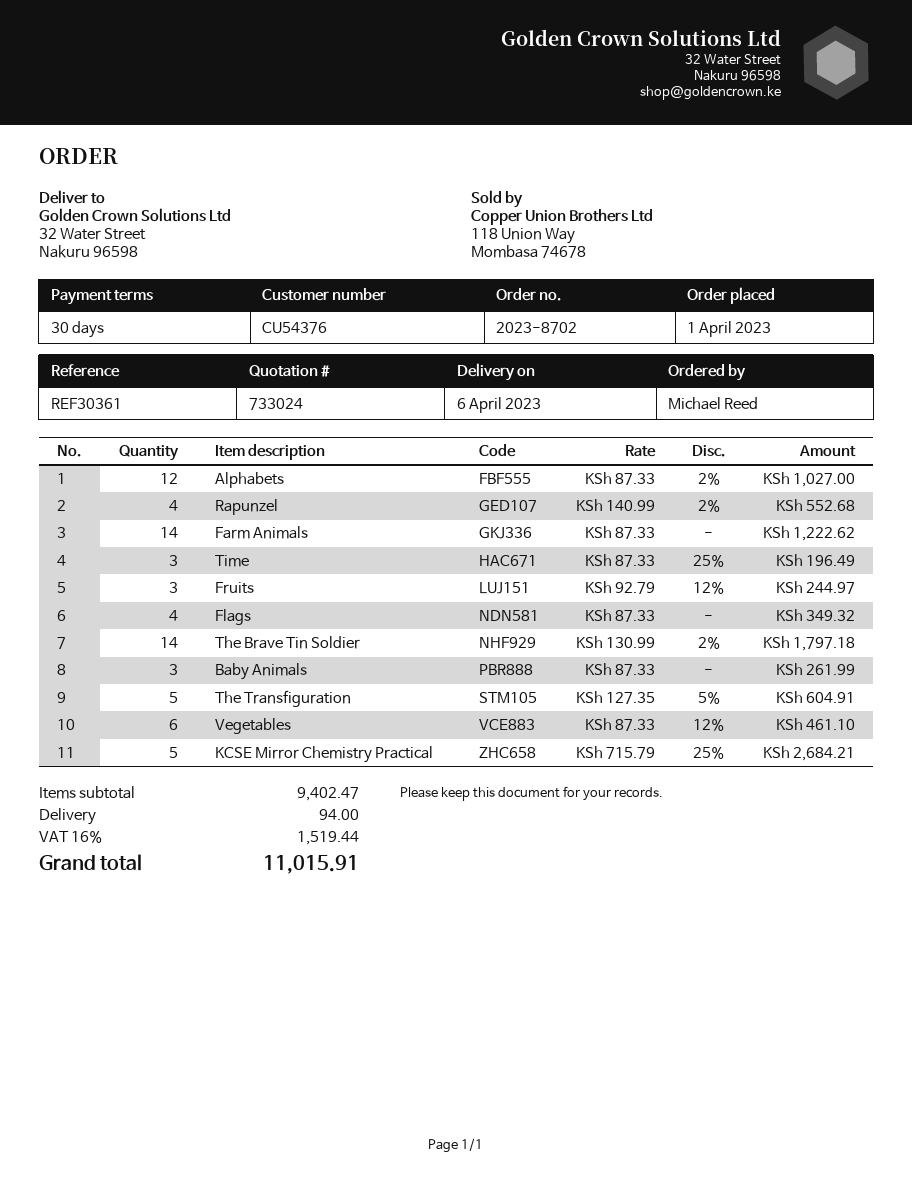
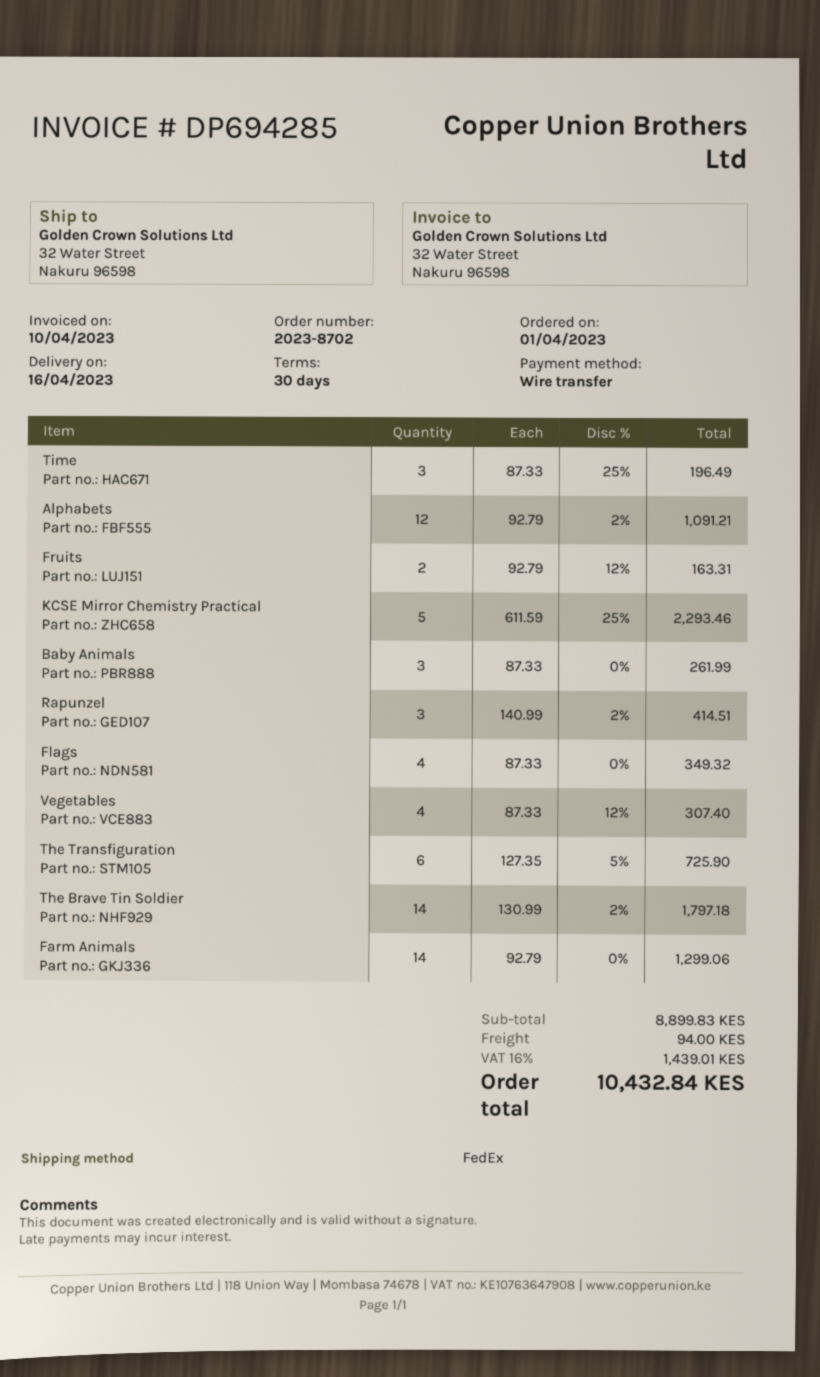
delivery date: 2023-04-06 -> 2023-04-16
Alphabets: 12 x 87.33 - 2% = 1027.00 -> 12 x 92.79 - 2% = 1091.21
Rapunzel: 4 x 140.99 - 2% = 552.68 -> 3 x 140.99 - 2% = 414.51
Farm Animals: 14 x 87.33 = 1222.62 -> 14 x 92.79 = 1299.06
Fruits: 3 x 92.79 - 12% = 244.97 -> 2 x 92.79 - 12% = 163.31
The Transfiguration: 5 x 127.35 - 5% = 604.91 -> 6 x 127.35 - 5% = 725.90
Vegetables: 6 x 87.33 - 12% = 461.10 -> 4 x 87.33 - 12% = 307.40
KCSE Mirror Chemistry Practical: 5 x 715.79 - 25% = 2684.21 -> 5 x 611.59 - 25% = 2293.46
subtotal: 9402.47 -> 8899.83
tax: 16% = 1519.44 -> 16% = 1439.01
total: 11015.91 -> 10432.84

